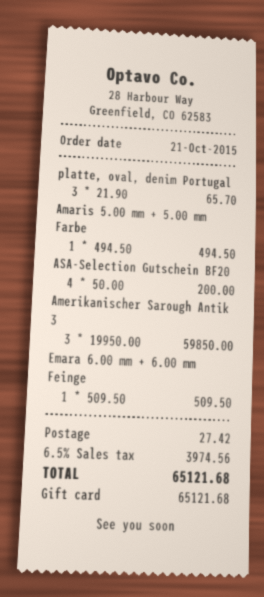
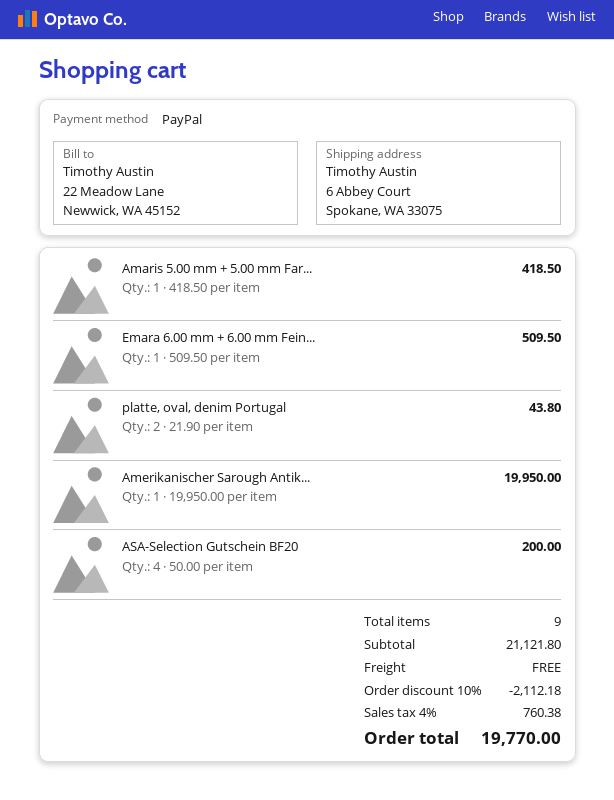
payment method: gift card -> PayPal
platte, oval, denim Portugal: 3 x 21.90 = 65.70 -> 2 x 21.90 = 43.80
Amaris 5.00 mm + 5.00 mm Farbe: 1 x 494.50 = 494.50 -> 1 x 418.50 = 418.50
Amerikanischer Sarough Antik 3: 3 x 19950.00 = 59850.00 -> 1 x 19950.00 = 19950.00
discount: none -> 10% = 2112.18
shipping: 27.42 -> 0.00
tax: 6.5% = 3974.56 -> 4% = 760.38
total: 65121.68 -> 19770.00

